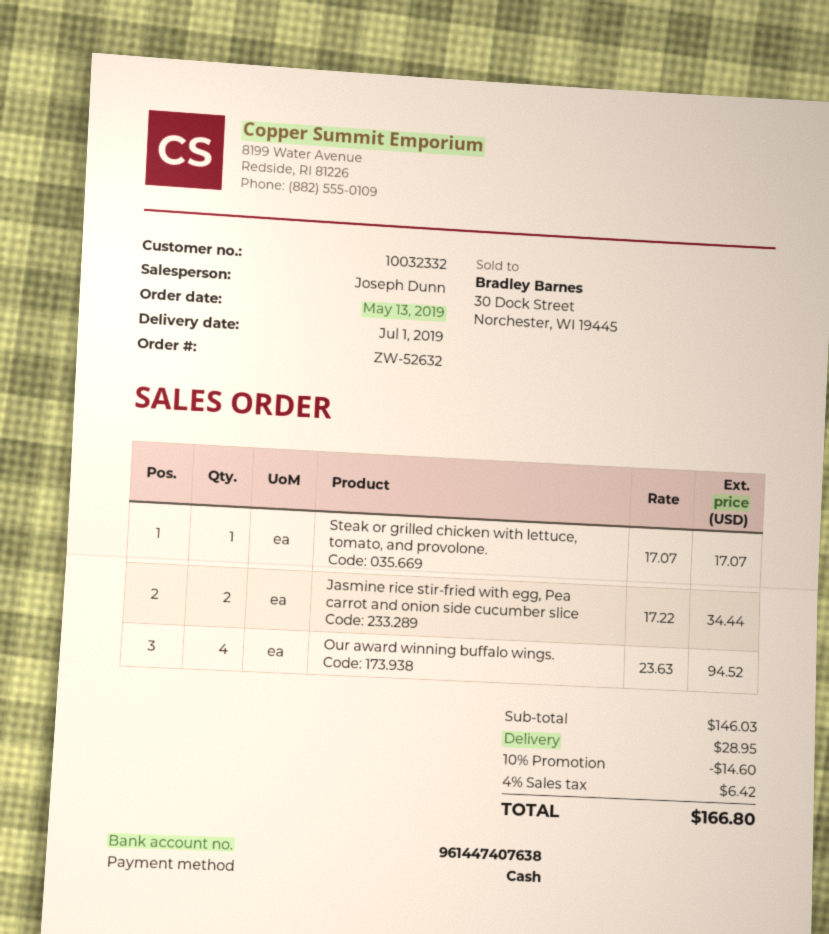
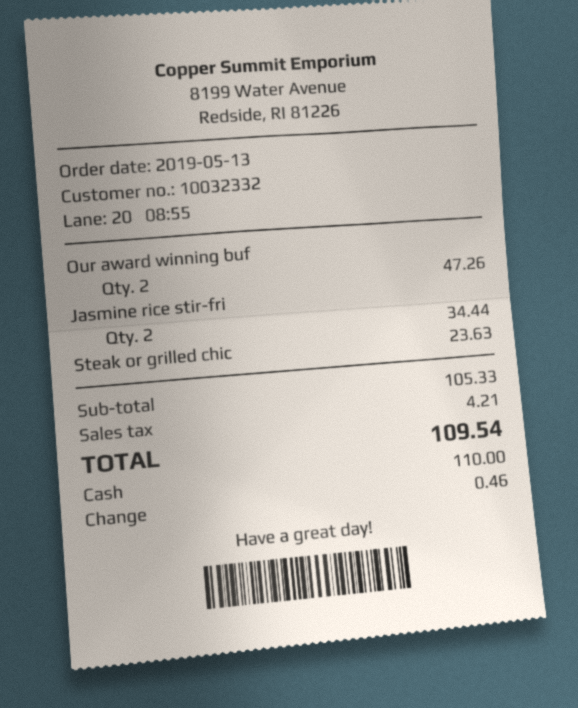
Steak or grilled chicken with lettuce, tomato, and provolone.: 1 for 17.07 -> 1 for 23.63
Our award winning buffalo wings.: 4 for 94.52 -> 2 for 47.26
subtotal: 146.03 -> 105.33
discount: 10% = 14.60 -> none
shipping: 28.95 -> none
tax: 6.42 -> 4.21
total: 166.80 -> 109.54

